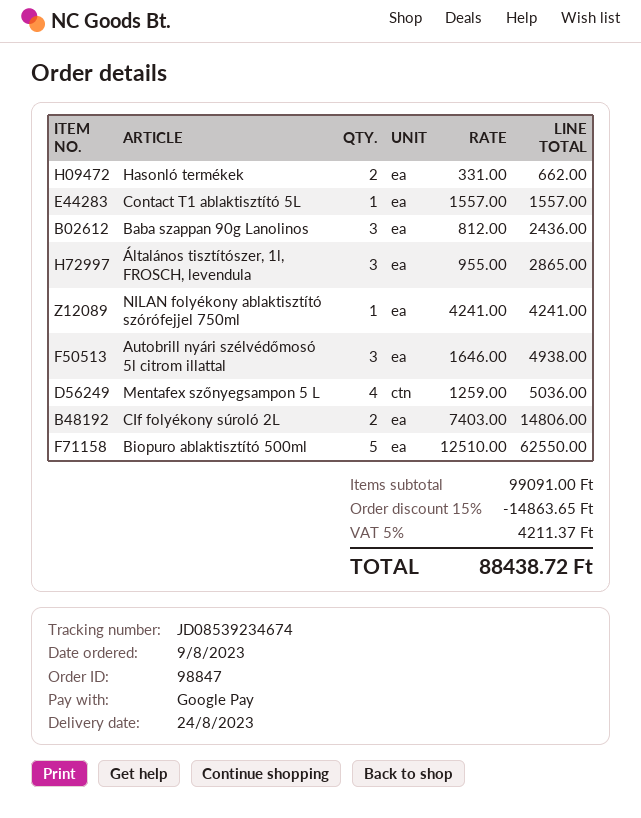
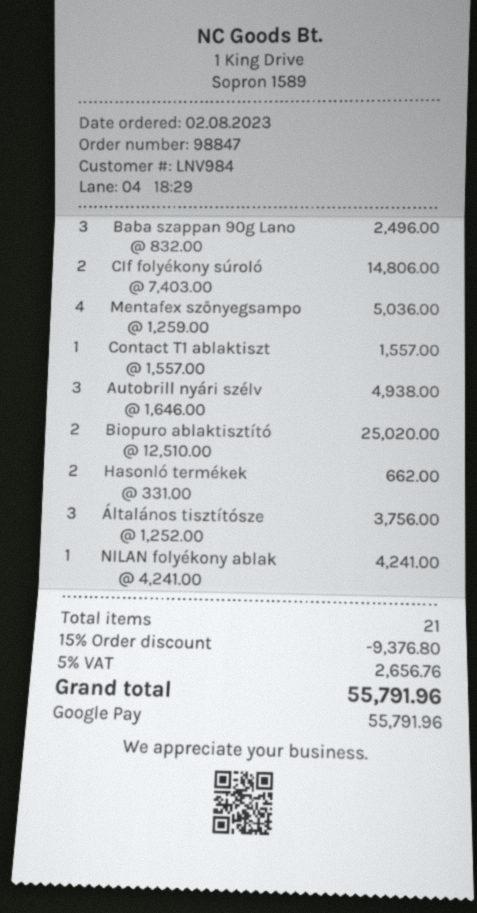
order date: 2023-08-09 -> 2023-08-02
Baba szappan 90g Lanolinos: 3 x 812.00 = 2436.00 -> 3 x 832.00 = 2496.00
Általános tisztítószer, 1l, FROSCH, levendula: 3 x 955.00 = 2865.00 -> 3 x 1252.00 = 3756.00
Biopuro ablaktisztító 500ml: 5 x 12510.00 = 62550.00 -> 2 x 12510.00 = 25020.00
discount: 15% = 14863.65 -> 15% = 9376.80
tax: 5% = 4211.37 -> 5% = 2656.76
total: 88438.72 -> 55791.96

